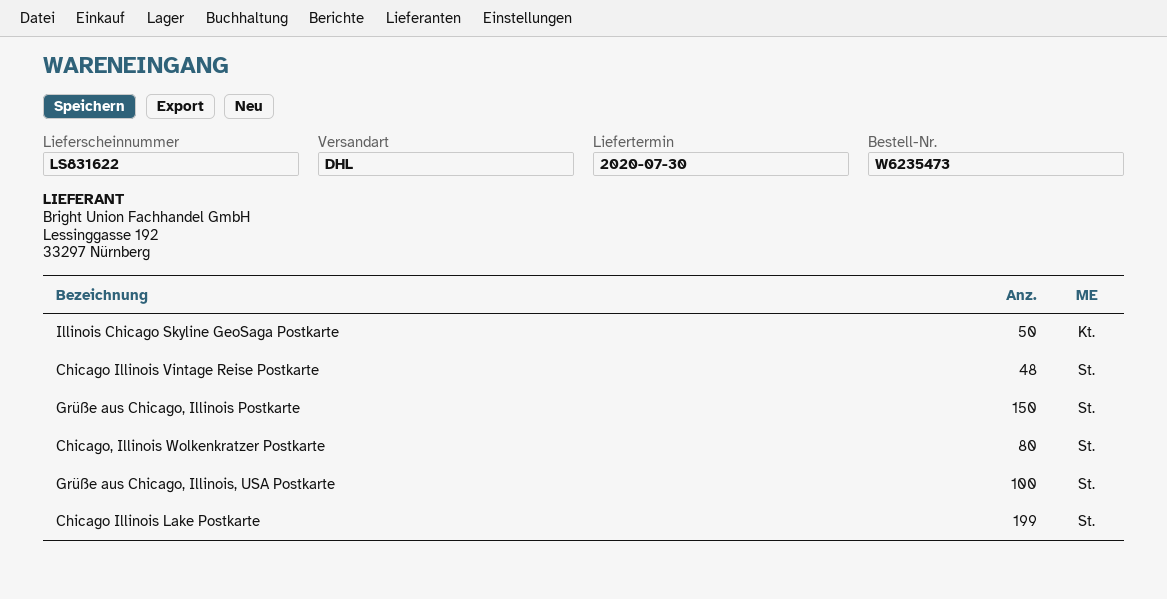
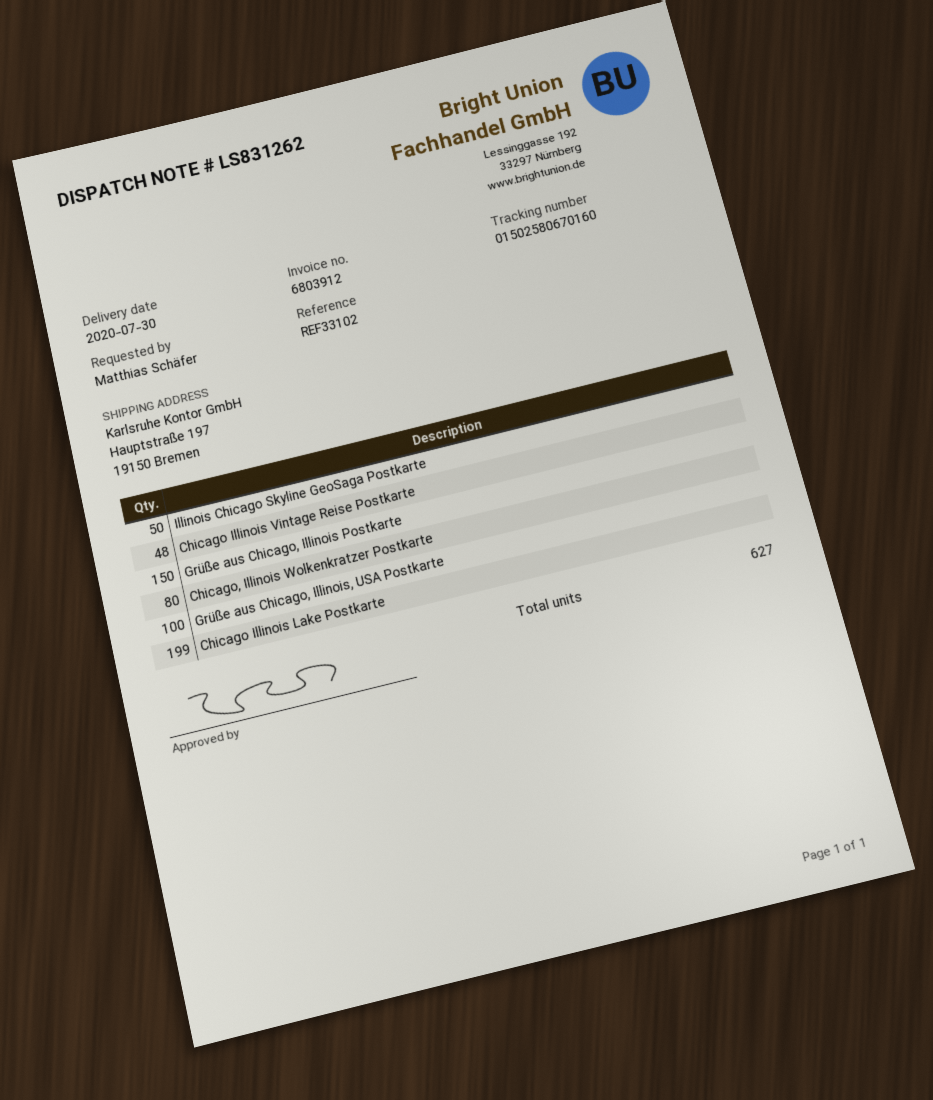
delivery note number: LS831622 -> LS831262

